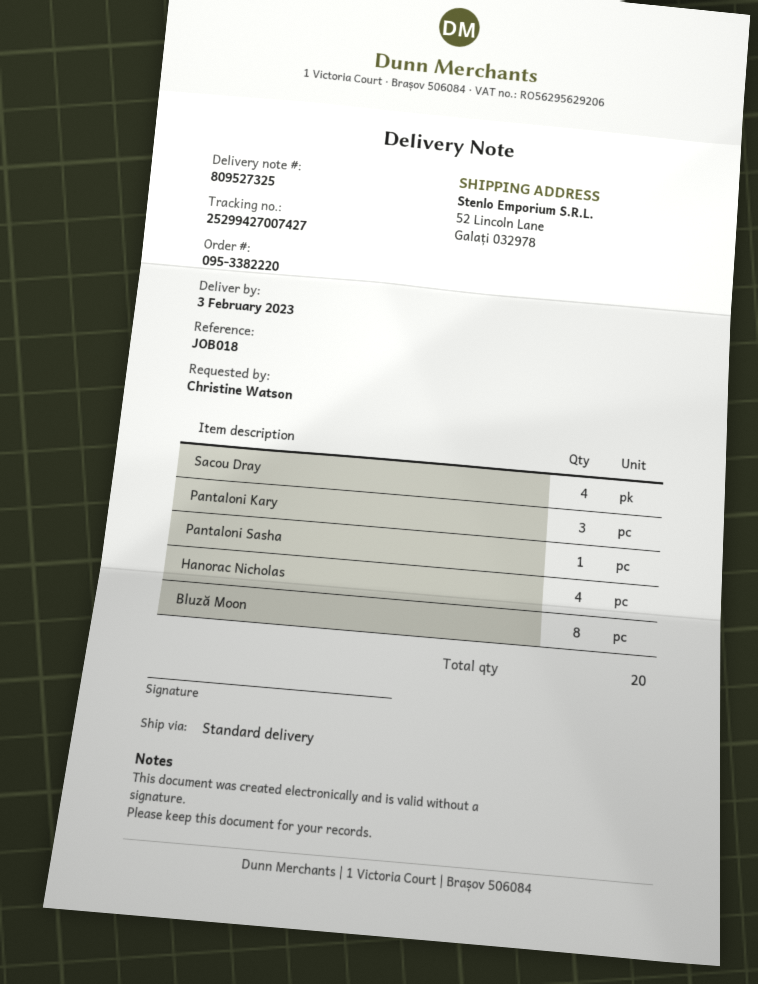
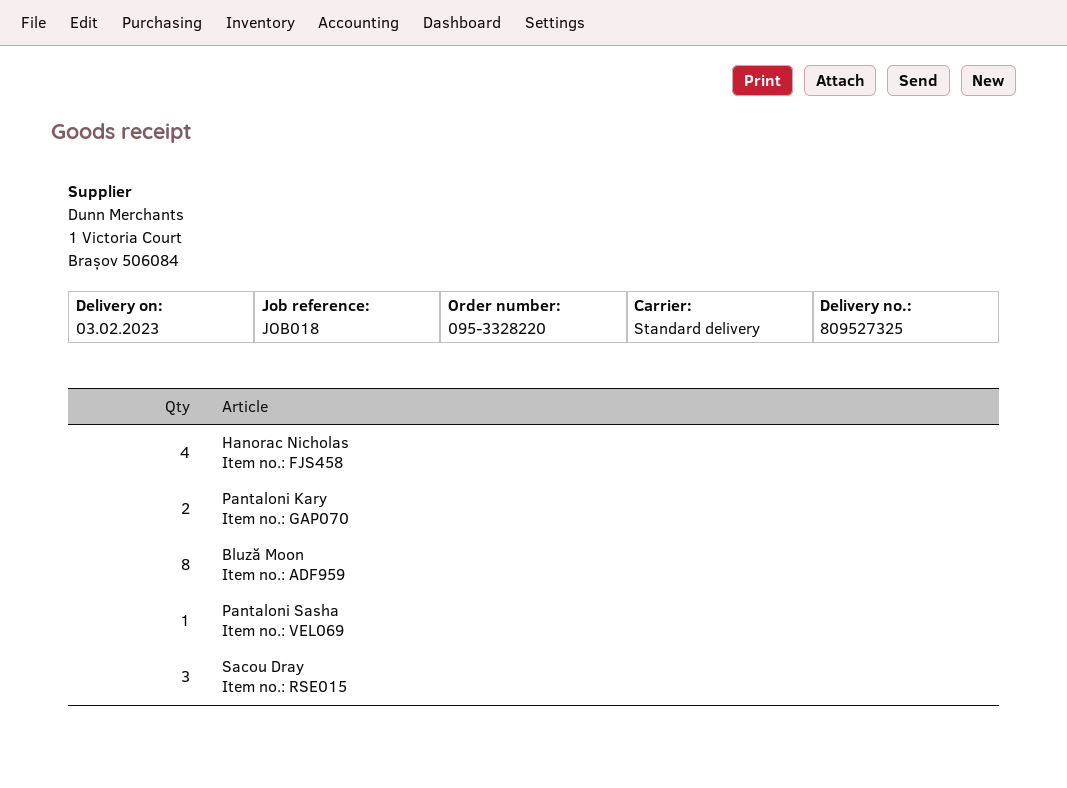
order number: 095-3382220 -> 095-3328220
Sacou Dray: 4 -> 3
Pantaloni Kary: 3 -> 2

